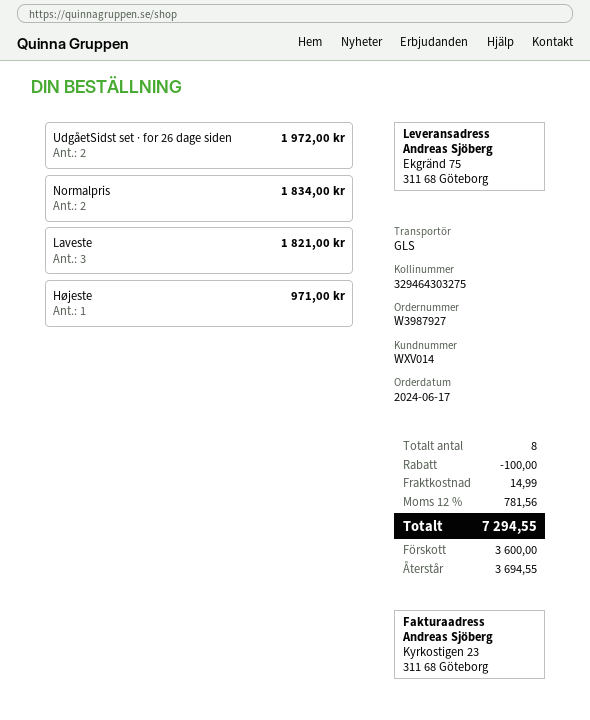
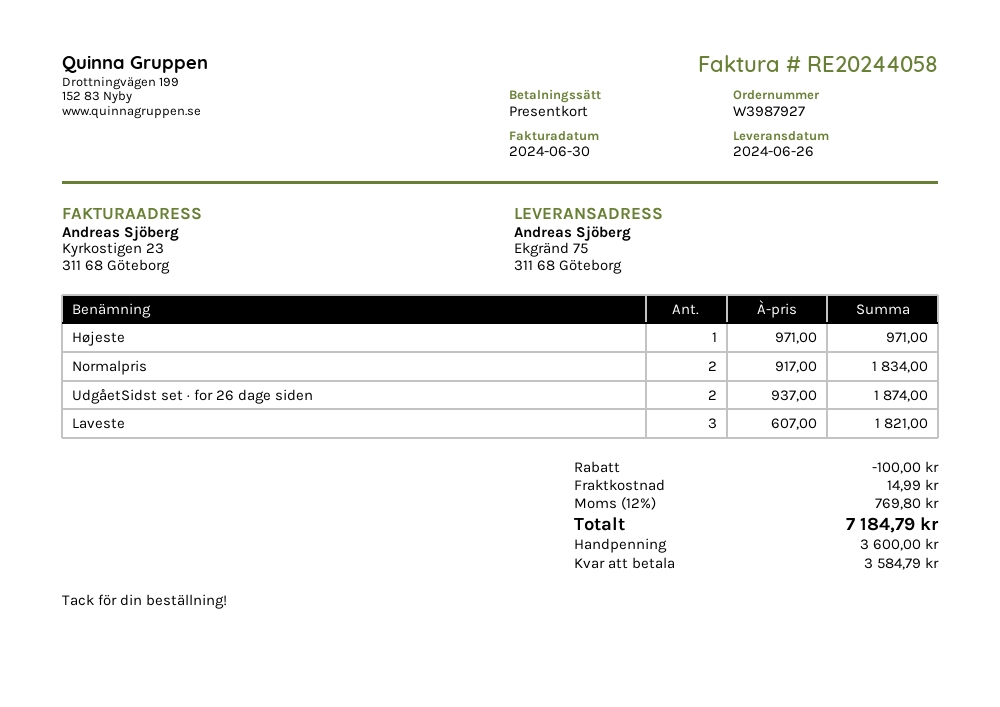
UdgåetSidst set · for 26 dage siden: 2 for 1972.00 -> 2 for 1874.00
tax: 12% = 781.56 -> 12% = 769.80
total: 7294.55 -> 7184.79
balance: 3694.55 -> 3584.79

